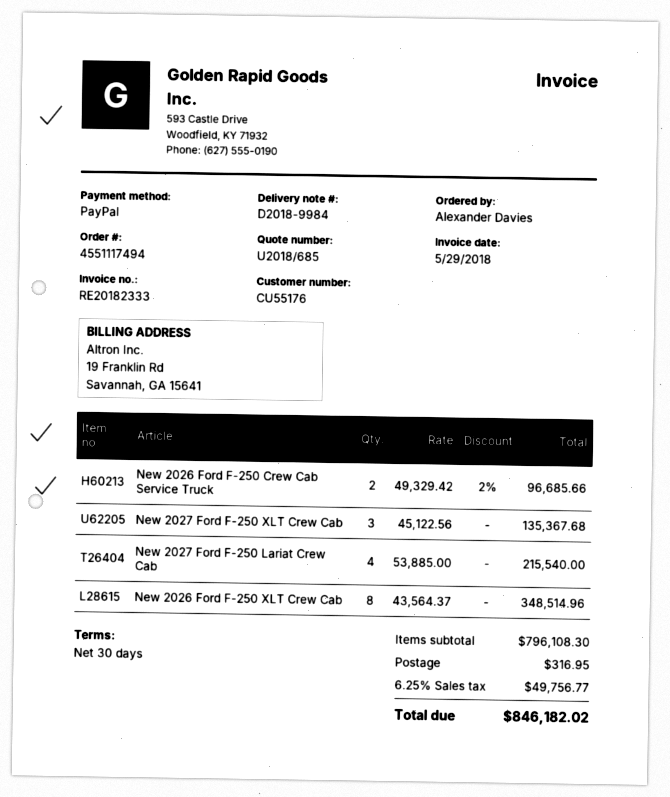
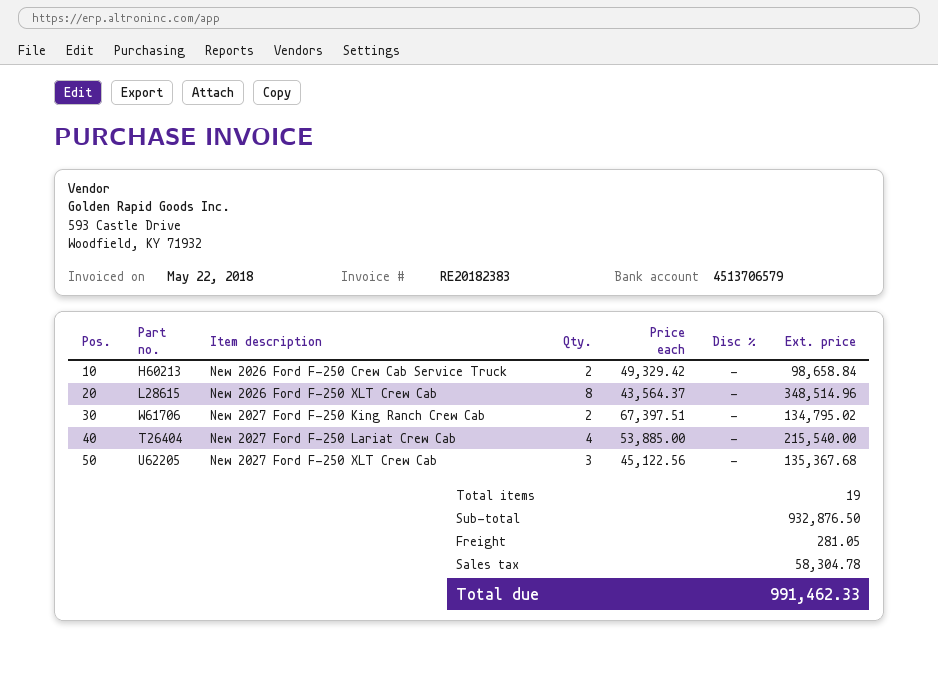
invoice number: RE20182333 -> RE20182383
invoice date: 2018-05-29 -> 2018-05-22
New 2026 Ford F-250 Crew Cab Service Truck: 2 x 49329.42 - 2% = 96685.66 -> 2 x 49329.42 = 98658.84
New 2027 Ford F-250 King Ranch Crew Cab: none -> 2 x 67397.51 = 134795.02
subtotal: 796108.30 -> 932876.50
shipping: 316.95 -> 281.05
tax: 49756.77 -> 58304.78
total: 846182.02 -> 991462.33

